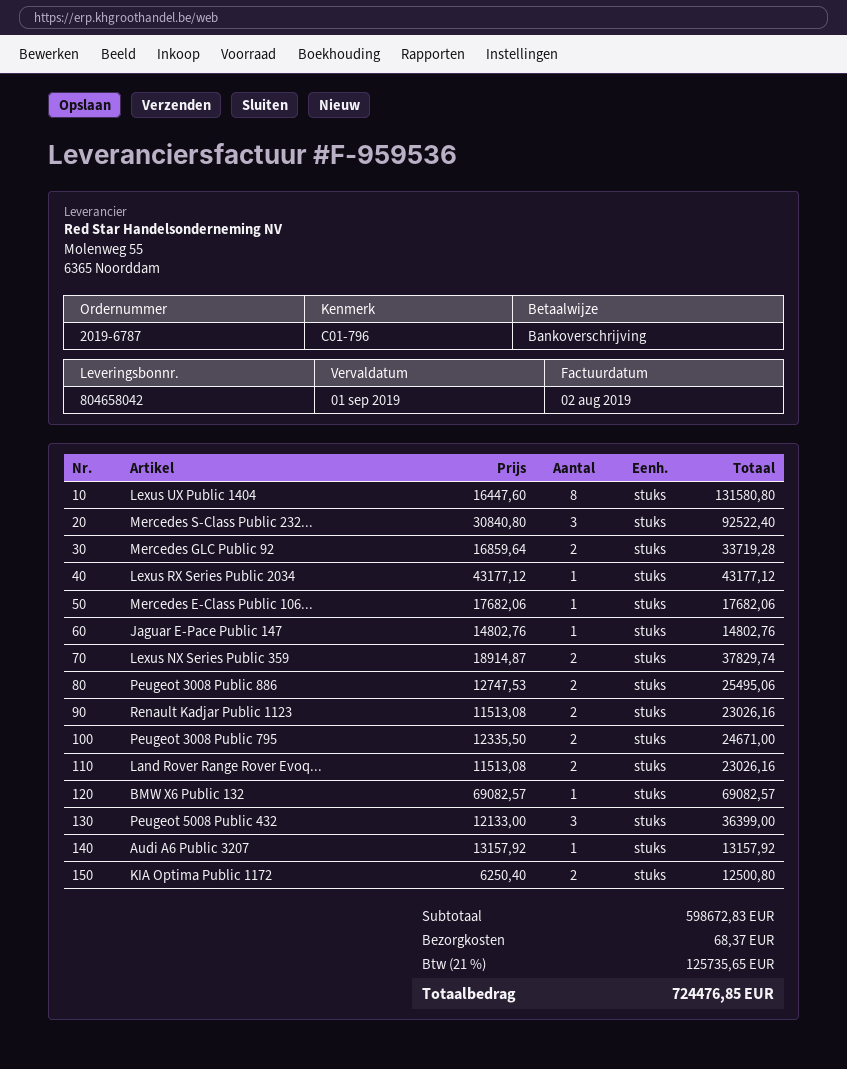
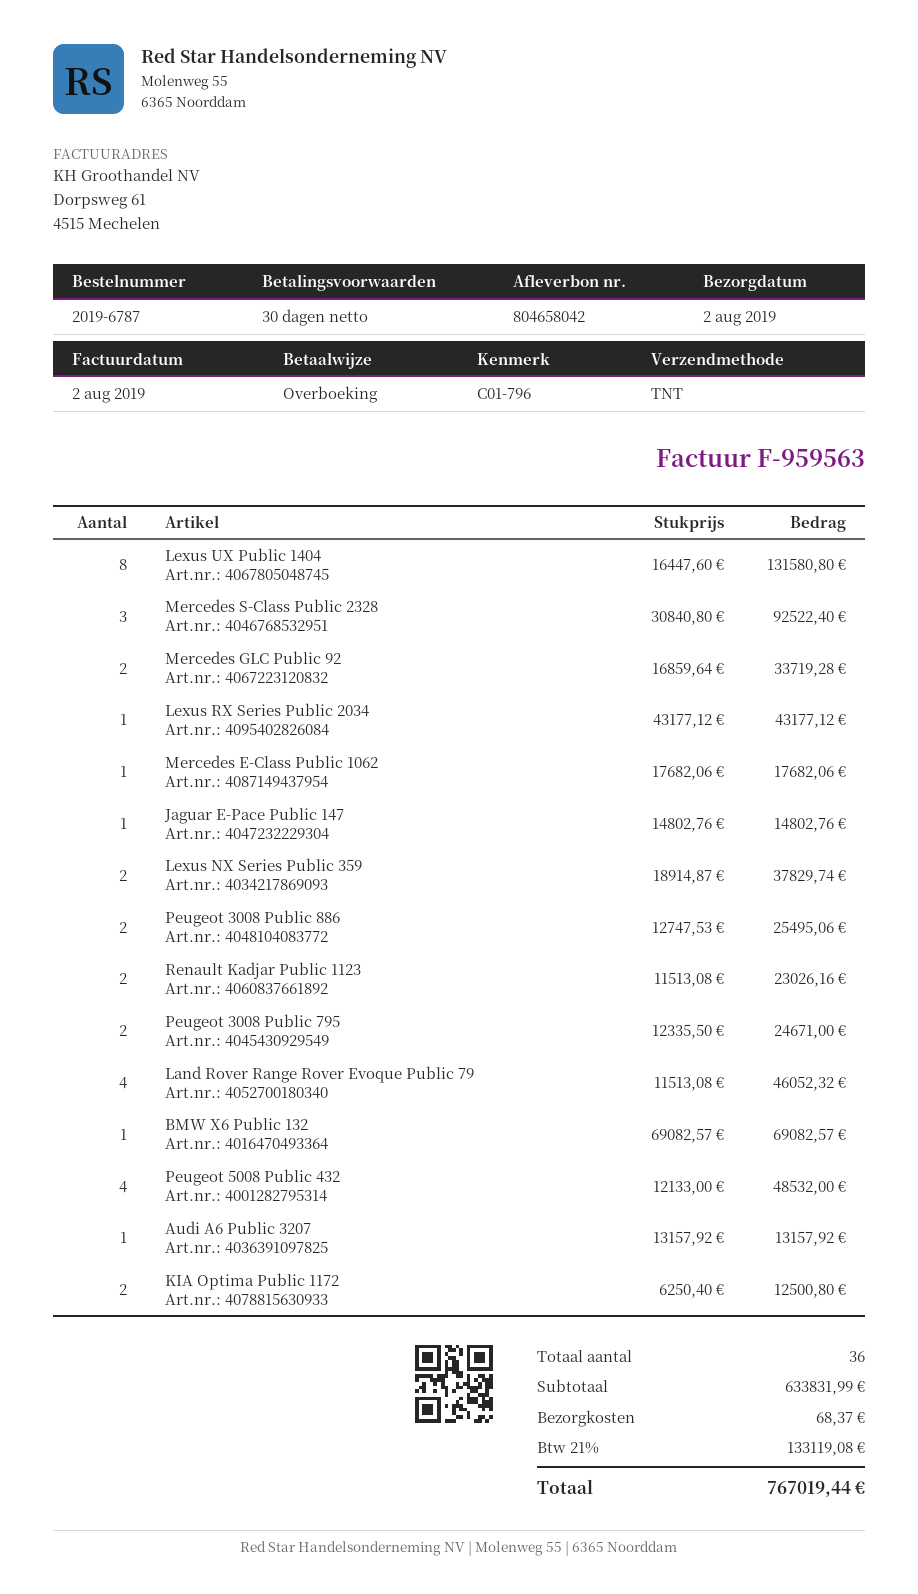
invoice number: F-959536 -> F-959563
Land Rover Range Rover Evoq...: 2 x 11513.08 = 23026.16 -> 4 x 11513.08 = 46052.32
Peugeot 5008 Public 432: 3 x 12133.00 = 36399.00 -> 4 x 12133.00 = 48532.00
subtotal: 598672.83 -> 633831.99
tax: 21% = 125735.65 -> 21% = 133119.08
total: 724476.85 -> 767019.44

